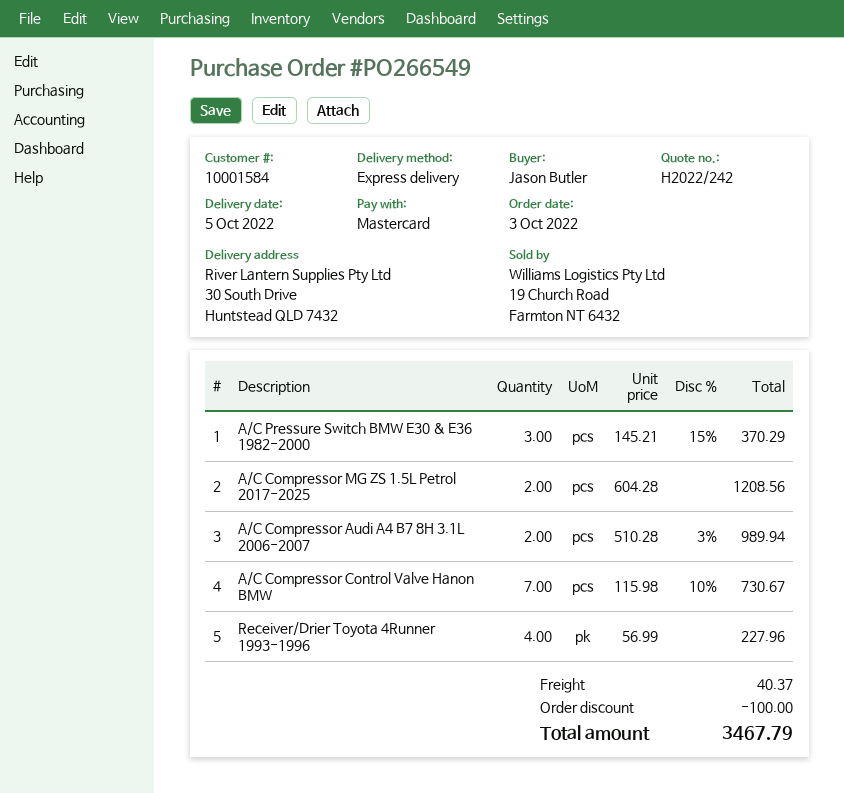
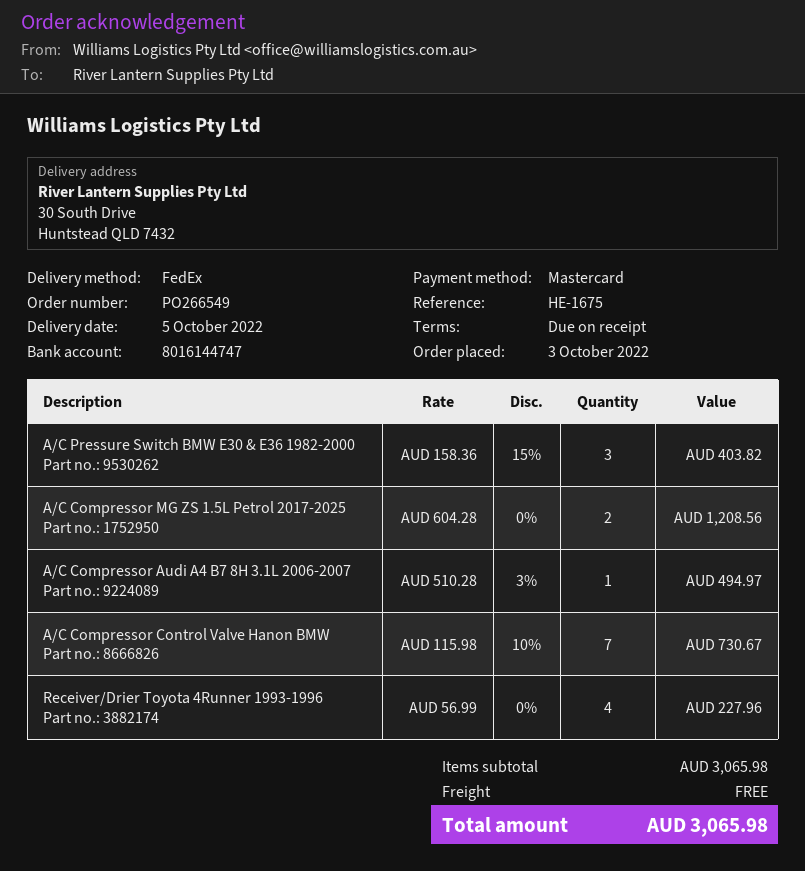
shipping method: express -> FedEx
A/C Pressure Switch BMW E30 & E36 1982-2000: 3 x 145.21 - 15% = 370.29 -> 3 x 158.36 - 15% = 403.82
A/C Compressor Audi A4 B7 8H 3.1L 2006-2007: 2 x 510.28 - 3% = 989.94 -> 1 x 510.28 - 3% = 494.97
discount: 100.00 -> none
shipping: 40.37 -> 0.00
total: 3467.79 -> 3065.98

